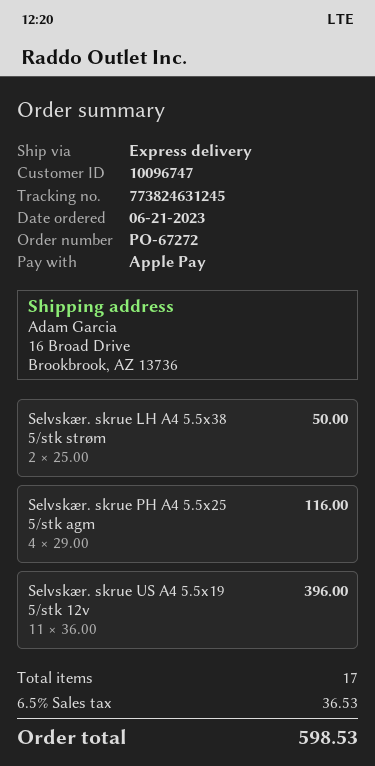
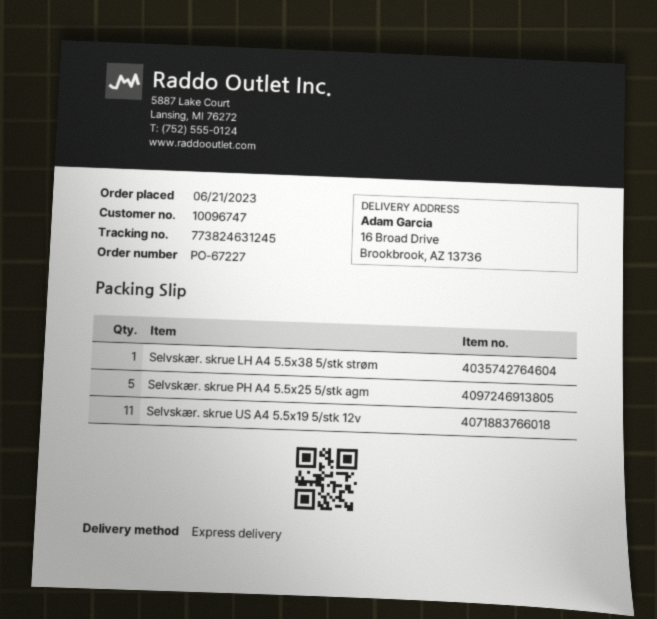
order number: PO-67272 -> PO-67227
Selvskær. skrue LH A4 5.5x38 5/stk strøm: 2 -> 1
Selvskær. skrue PH A4 5.5x25 5/stk agm: 4 -> 5

